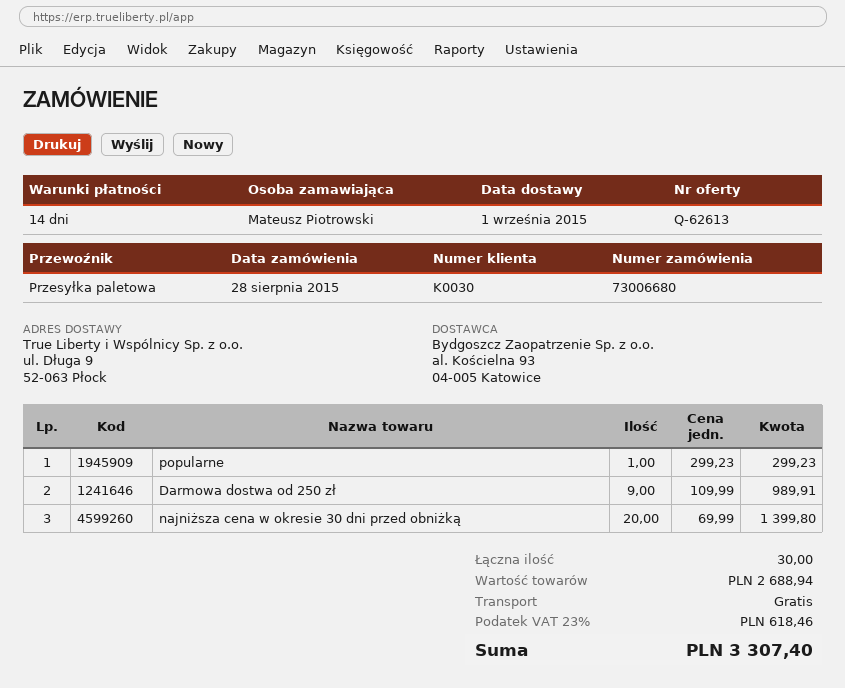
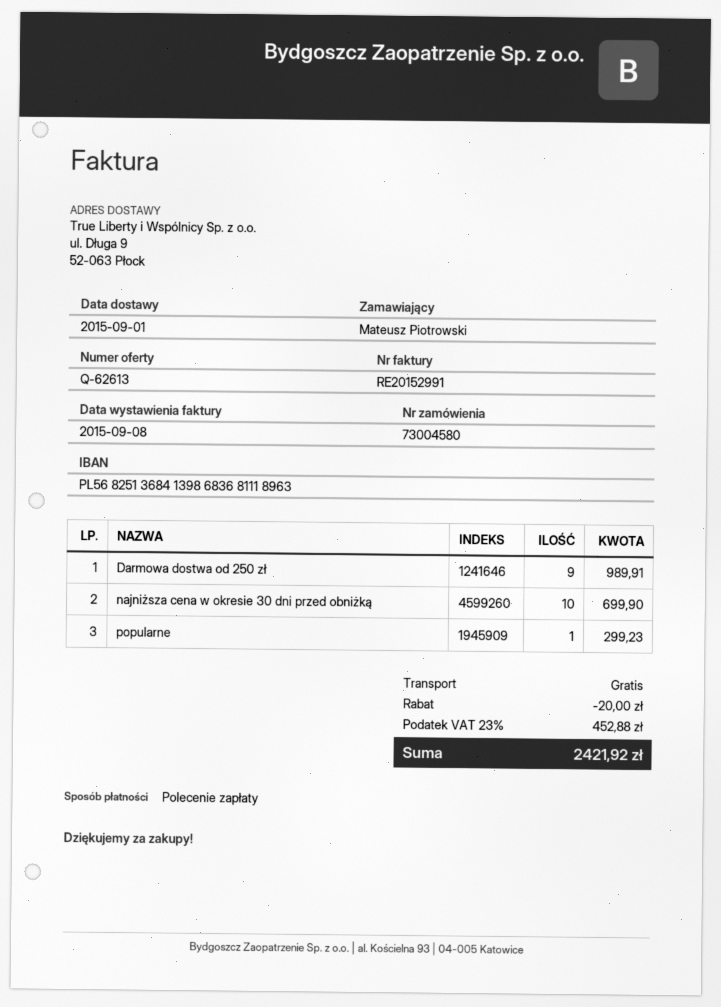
order number: 73006680 -> 73004580
najniższa cena w okresie 30 dni przed obniżką: 20 for 1399.80 -> 10 for 699.90
discount: none -> 20.00
tax: 23% = 618.46 -> 23% = 452.88
total: 3307.40 -> 2421.92

